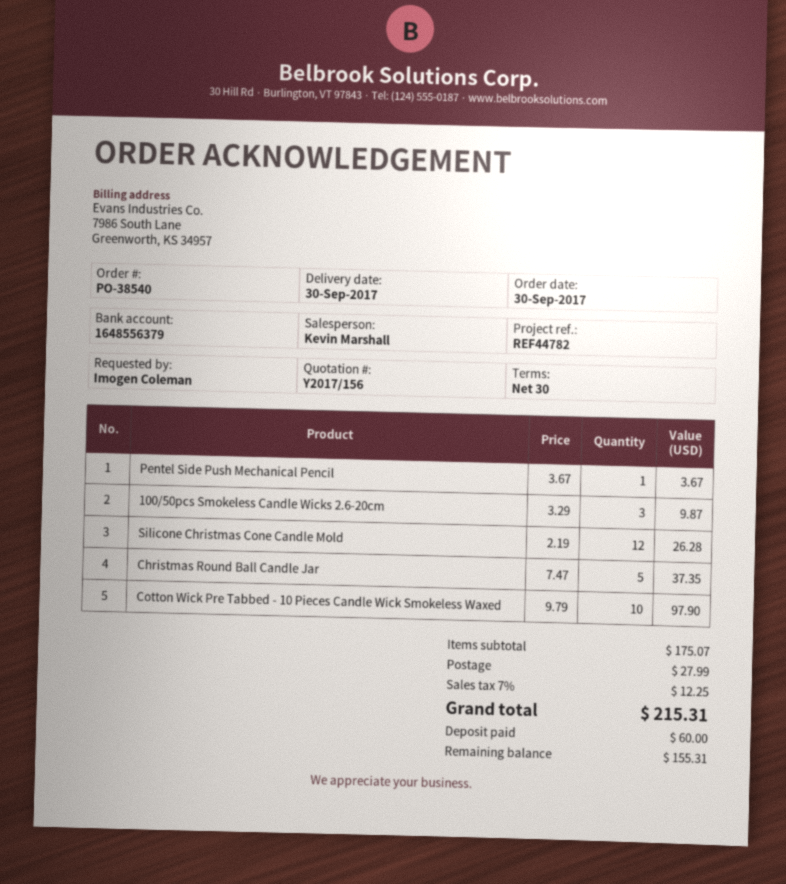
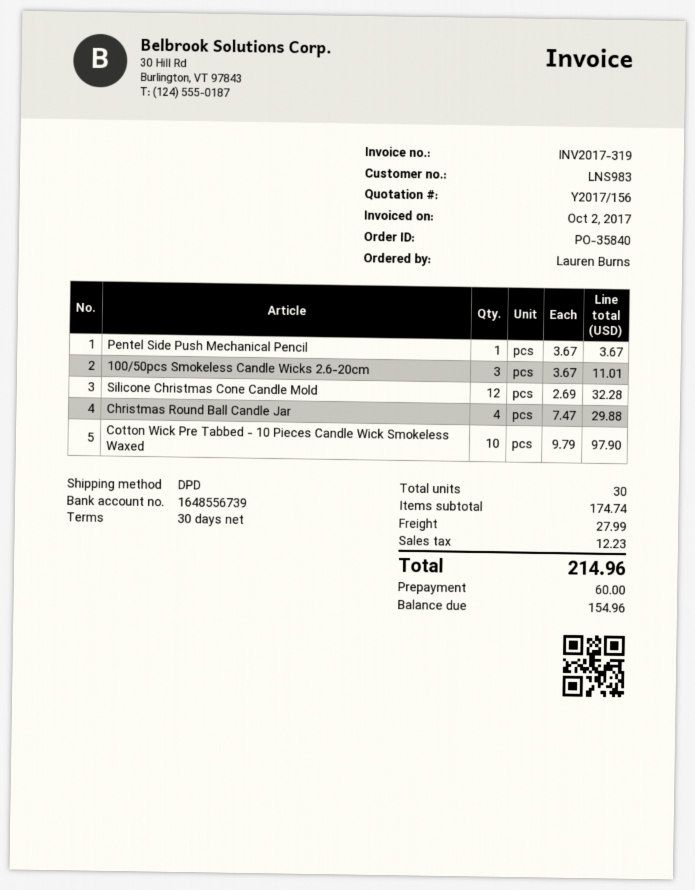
order number: PO-38540 -> PO-35840
ordered by: Imogen Coleman -> Lauren Burns
bank account: 1648556379 -> 1648556739
100/50pcs Smokeless Candle Wicks 2.6-20cm: 3 x 3.29 = 9.87 -> 3 x 3.67 = 11.01
Silicone Christmas Cone Candle Mold: 12 x 2.19 = 26.28 -> 12 x 2.69 = 32.28
Christmas Round Ball Candle Jar: 5 x 7.47 = 37.35 -> 4 x 7.47 = 29.88
subtotal: 175.07 -> 174.74
tax: 12.25 -> 12.23
total: 215.31 -> 214.96
balance: 155.31 -> 154.96

